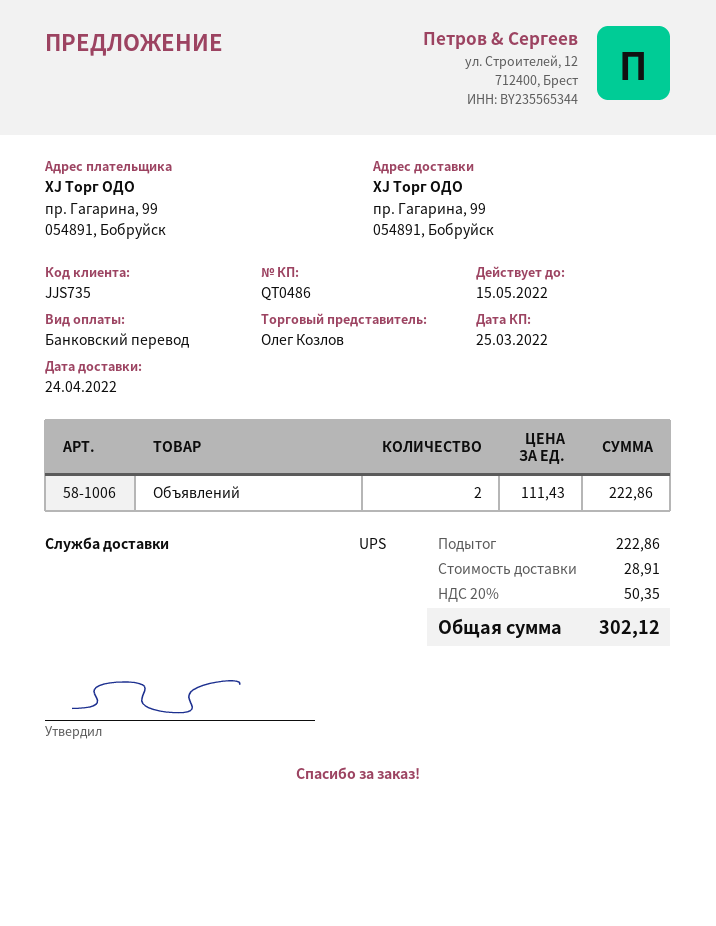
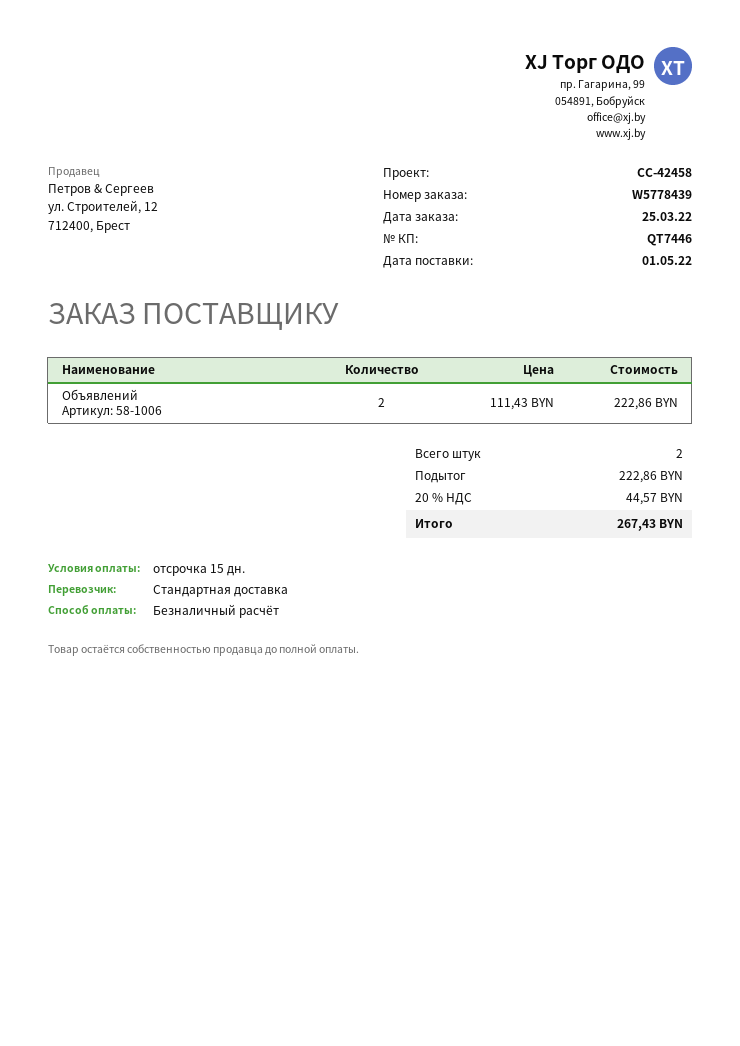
quote number: QT0486 -> QT7446
delivery date: 2022-04-24 -> 2022-05-01
shipping method: UPS -> standard
shipping: 28.91 -> none
tax: 20% = 50.35 -> 20% = 44.57
total: 302.12 -> 267.43

